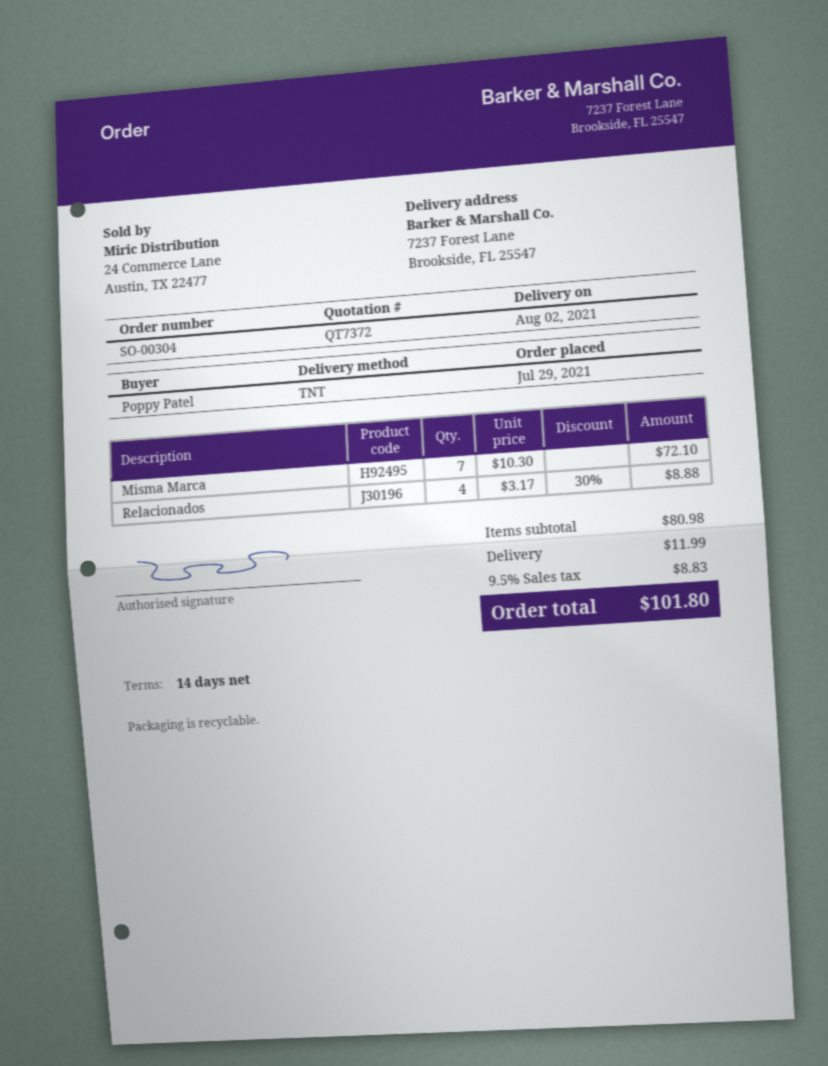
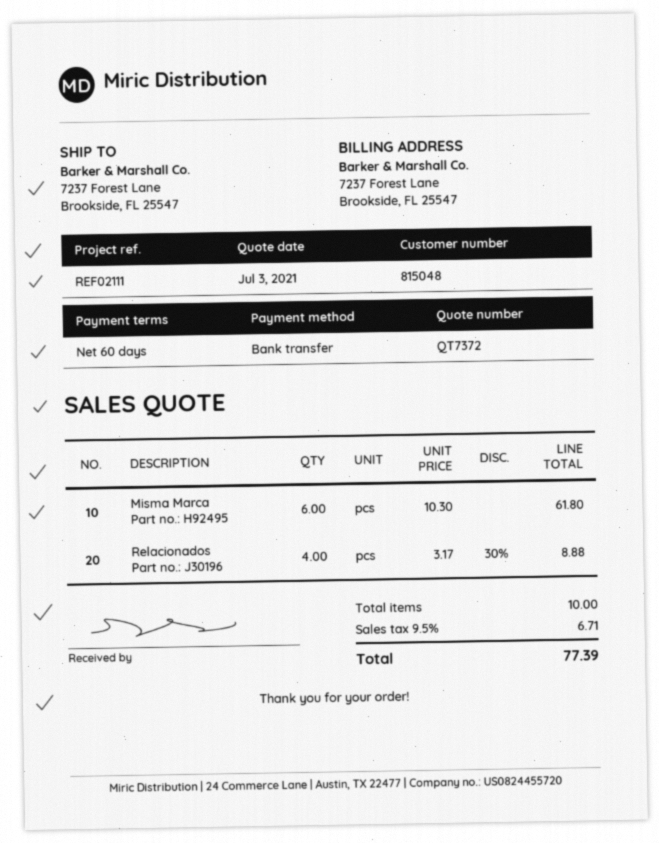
payment terms: 14 days -> 60 days
Misma Marca: 7 x 10.30 = 72.10 -> 6 x 10.30 = 61.80
shipping: 11.99 -> none
tax: 9.5% = 8.83 -> 9.5% = 6.71
total: 101.80 -> 77.39

